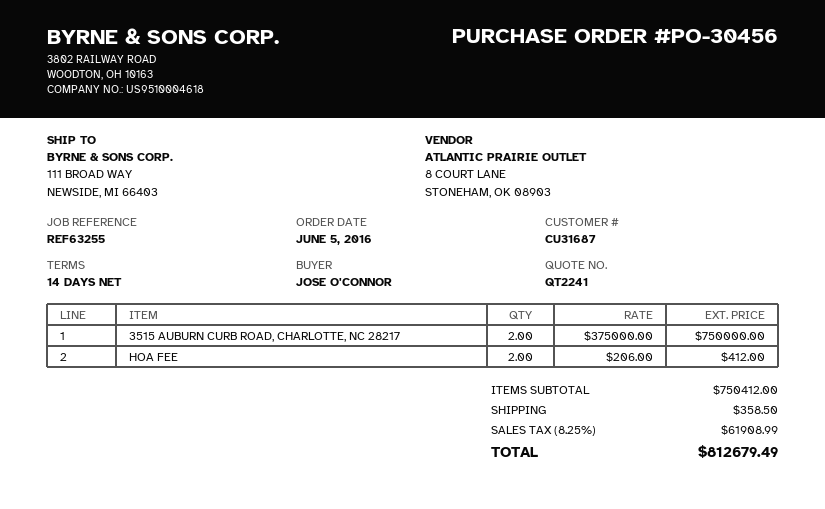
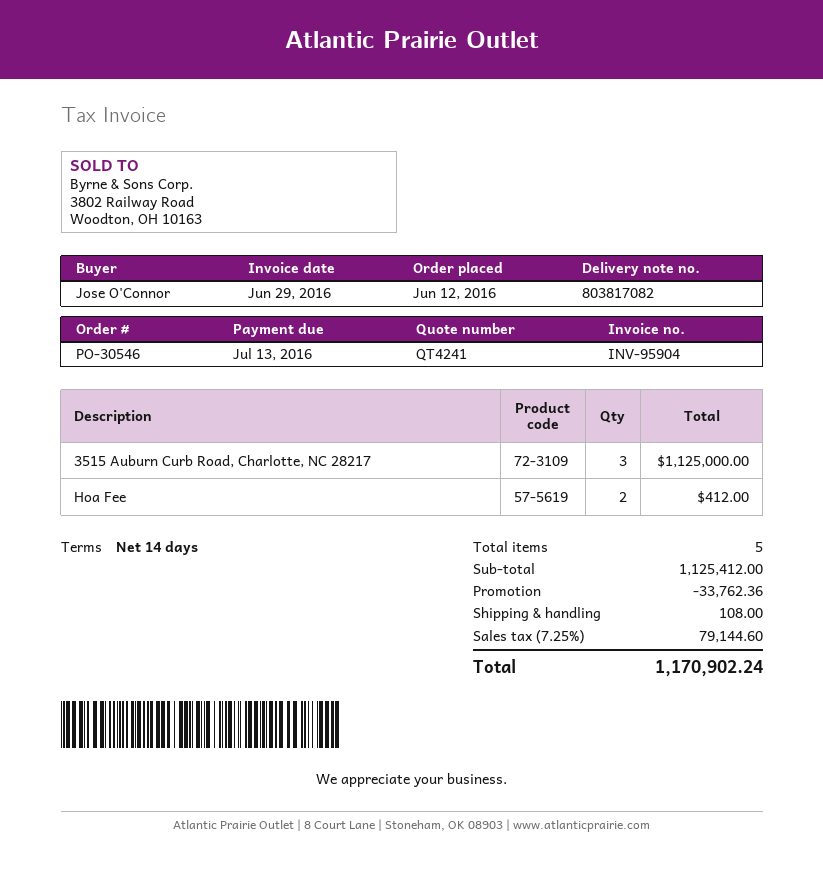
quote number: QT2241 -> QT4241
order number: PO-30456 -> PO-30546
order date: 2016-06-05 -> 2016-06-12
3515 AUBURN CURB ROAD, CHARLOTTE, NC 28217: 2 for 750000.00 -> 3 for 1125000.00
subtotal: 750412.00 -> 1125412.00
discount: none -> 33762.36
shipping: 358.50 -> 108.00
tax: 8.25% = 61908.99 -> 7.25% = 79144.60
total: 812679.49 -> 1170902.24

